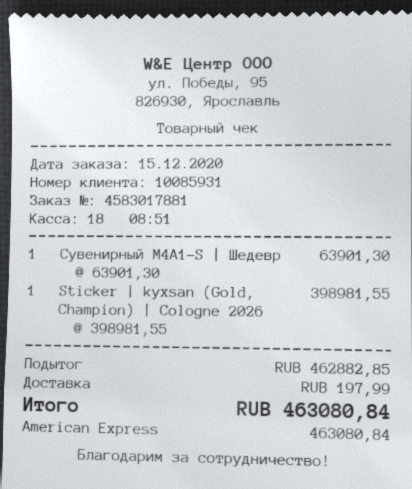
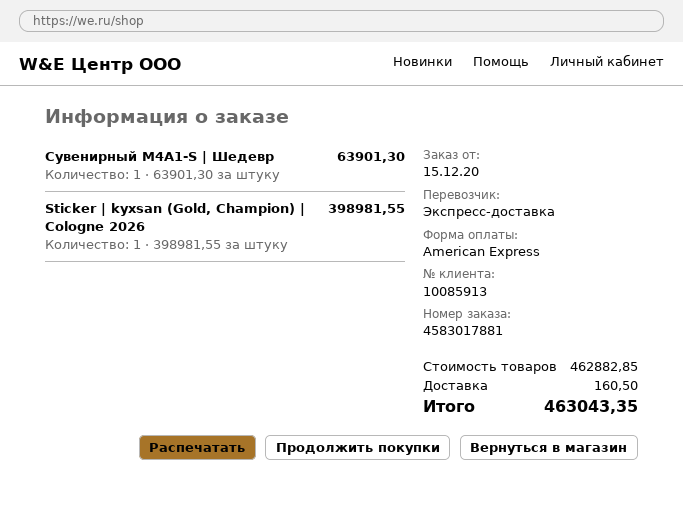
customer number: 10085931 -> 10085913
shipping: 197.99 -> 160.50
total: 463080.84 -> 463043.35

